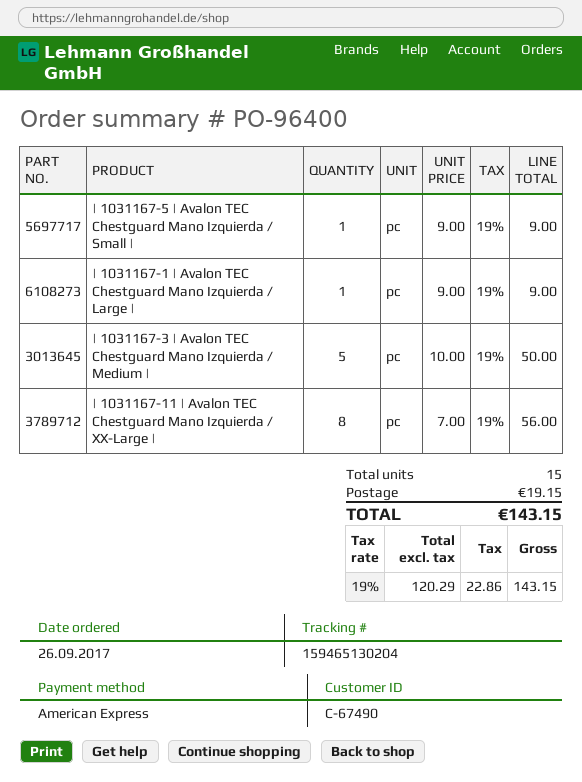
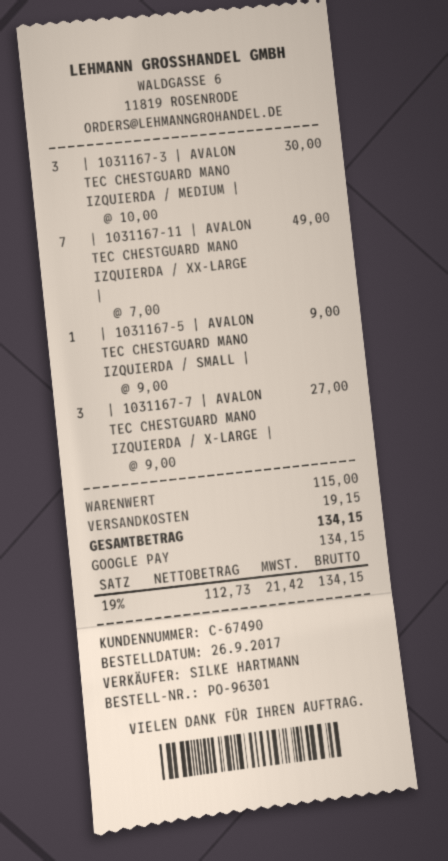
order number: PO-96400 -> PO-96301
payment method: American Express -> Google Pay
| 1031167-1 | Avalon TEC Chestguard Mano Izquierda / Large |: 1 x 9.00 = 9.00 -> none
| 1031167-3 | Avalon TEC Chestguard Mano Izquierda / Medium |: 5 x 10.00 = 50.00 -> 3 x 10.00 = 30.00
| 1031167-11 | Avalon TEC Chestguard Mano Izquierda / XX-Large |: 8 x 7.00 = 56.00 -> 7 x 7.00 = 49.00
| 1031167-7 | AVALON TEC CHESTGUARD MANO IZQUIERDA / X-LARGE |: none -> 3 x 9.00 = 27.00
net: 120.29 -> 112.73
tax: 19% = 22.86 -> 19% = 21.42
total: 143.15 -> 134.15

